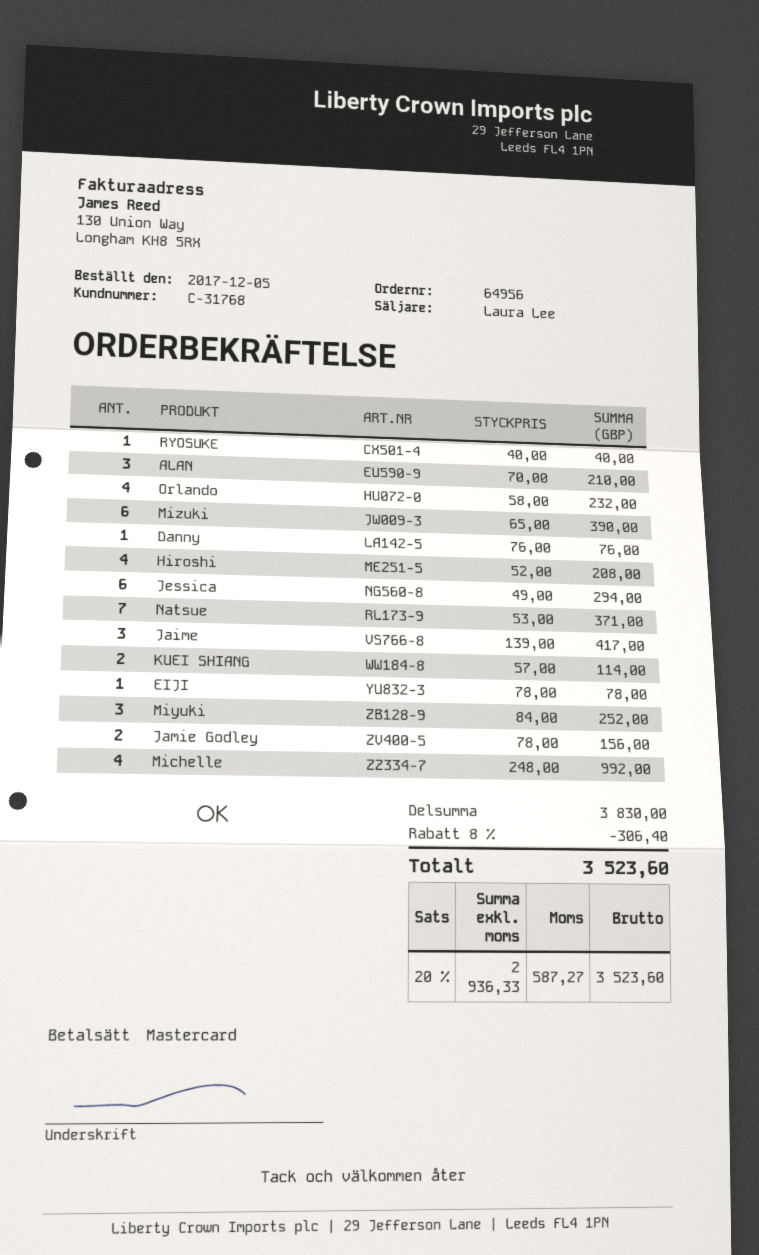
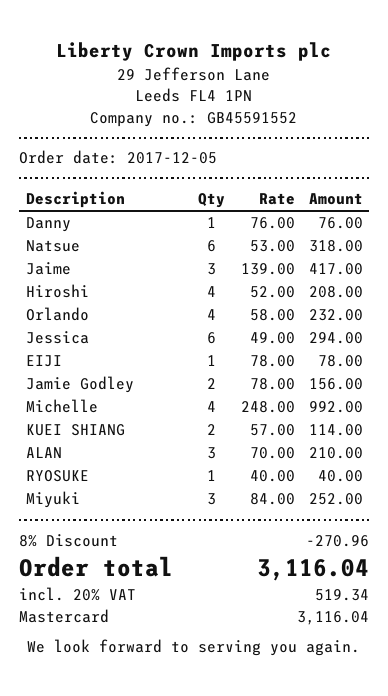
Mizuki: 6 x 65.00 = 390.00 -> none
Natsue: 7 x 53.00 = 371.00 -> 6 x 53.00 = 318.00
discount: 8% = 306.40 -> 8% = 270.96
tax: 20% = 587.27 -> 20% = 519.34
total: 3523.60 -> 3116.04

